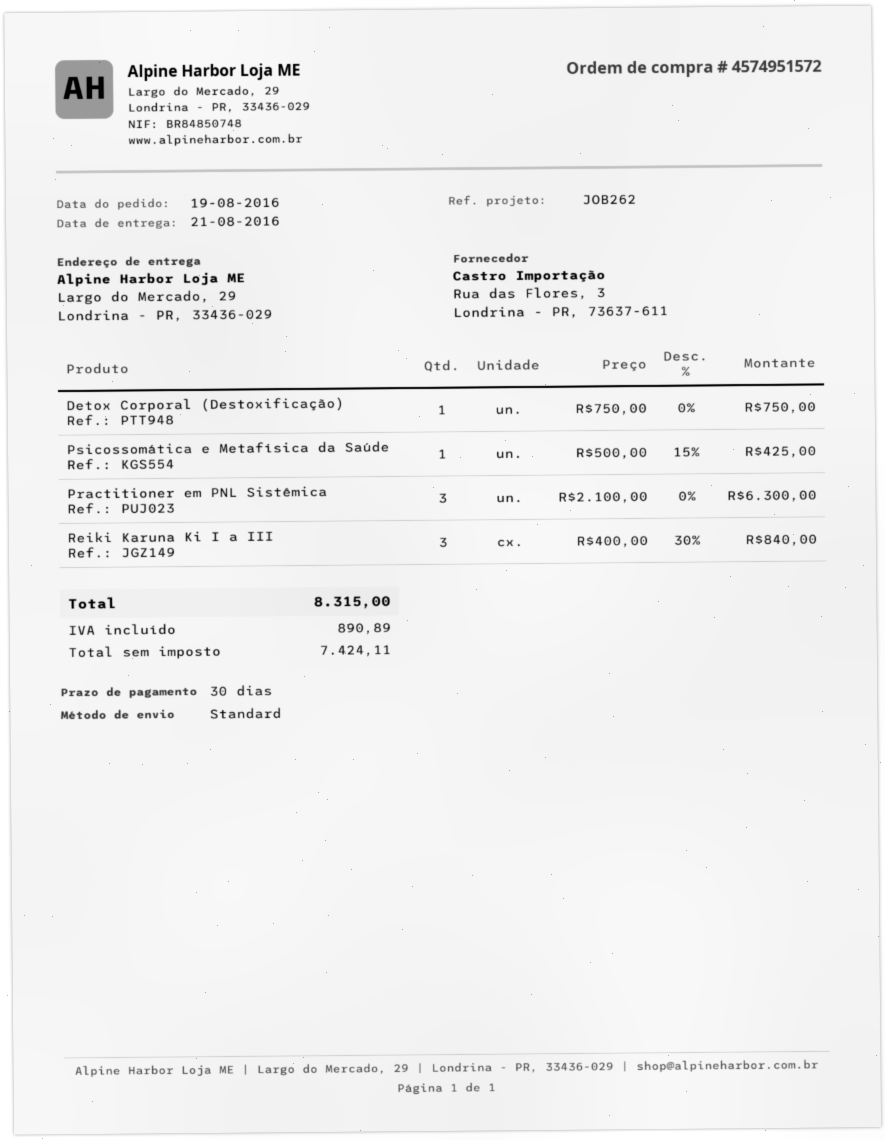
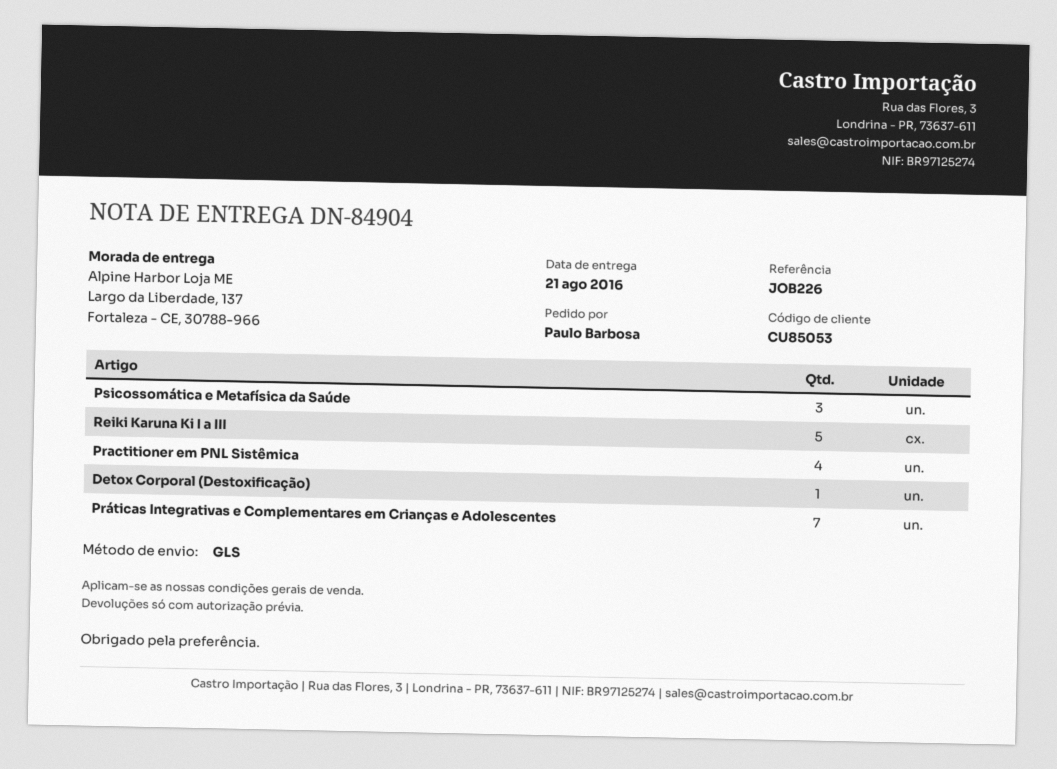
reference: JOB262 -> JOB226
shipping method: standard -> GLS
ship to: Largo do Mercado, 29, Londrina - PR, 33436-029 -> Largo da Liberdade, 137, Fortaleza - CE, 30788-966
Psicossomática e Metafísica da Saúde: 1 -> 3
Practitioner em PNL Sistêmica: 3 -> 4
Reiki Karuna Ki I a III: 3 -> 5
Práticas Integrativas e Complementares em Crianças e Adolescentes: none -> 7

